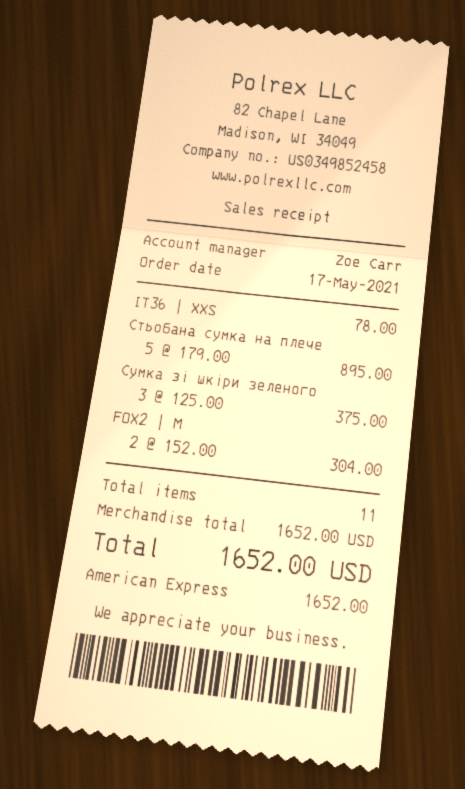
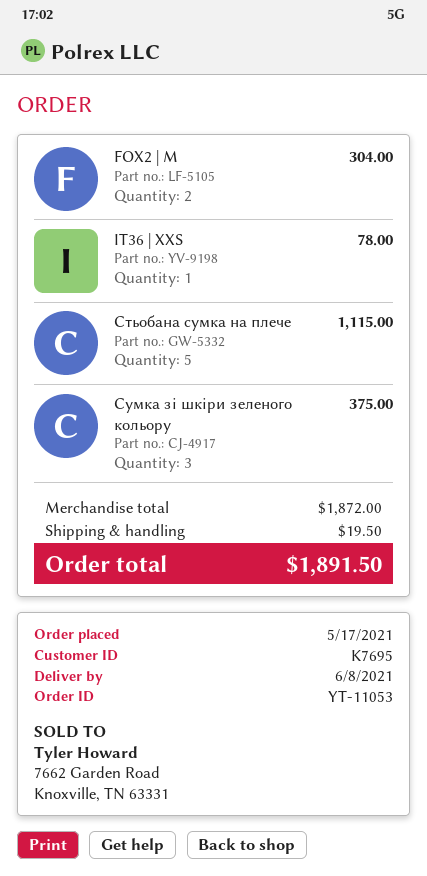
Стьобана сумка на плече: 5 for 895.00 -> 5 for 1115.00
subtotal: 1652.00 -> 1872.00
shipping: none -> 19.50
total: 1652.00 -> 1891.50

